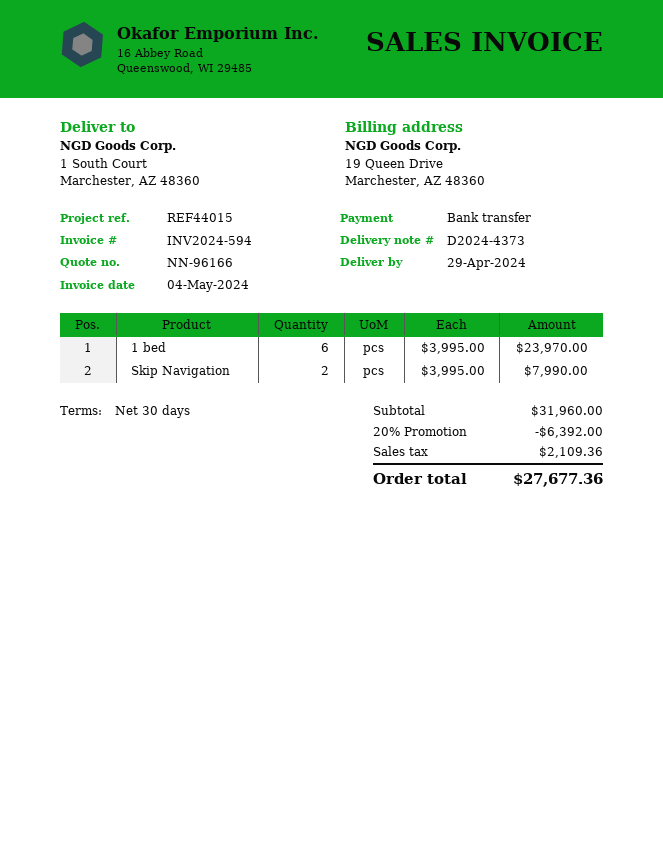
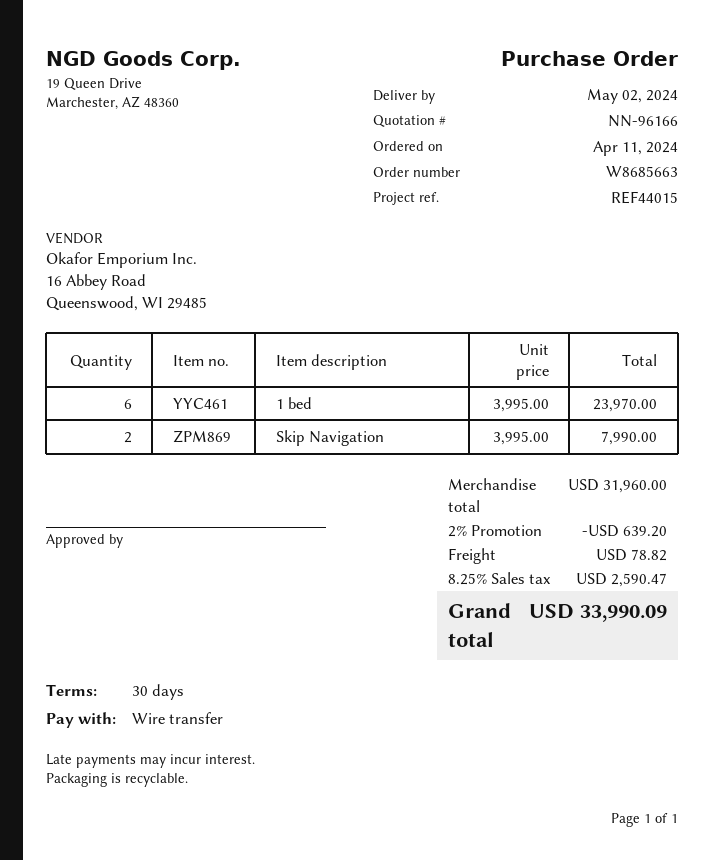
delivery date: 2024-04-29 -> 2024-05-02
discount: 20% = 6392.00 -> 2% = 639.20
shipping: none -> 78.82
tax: 2109.36 -> 2590.47
total: 27677.36 -> 33990.09

